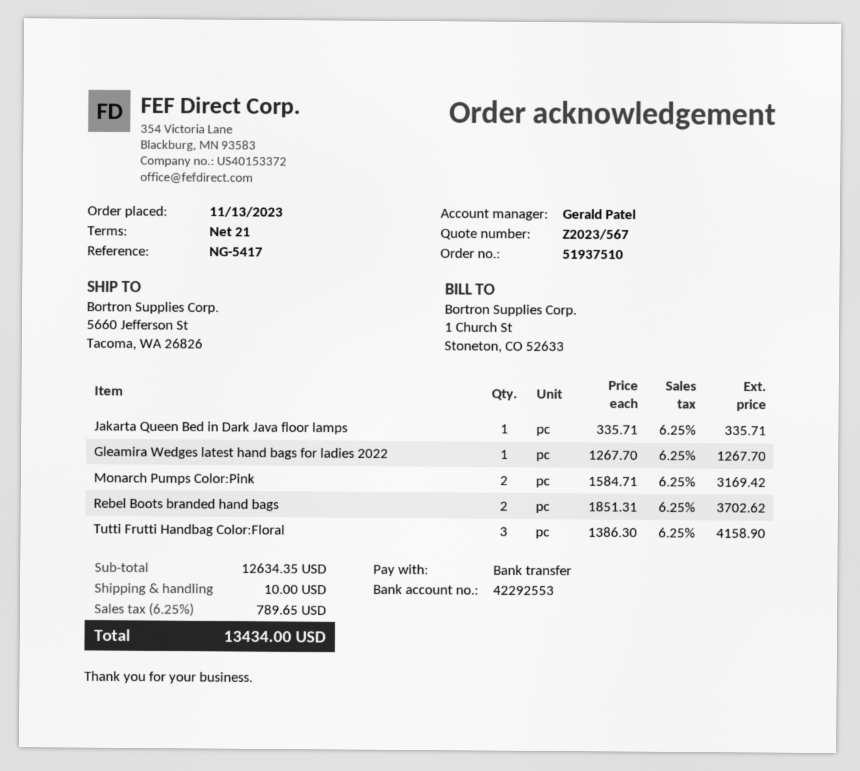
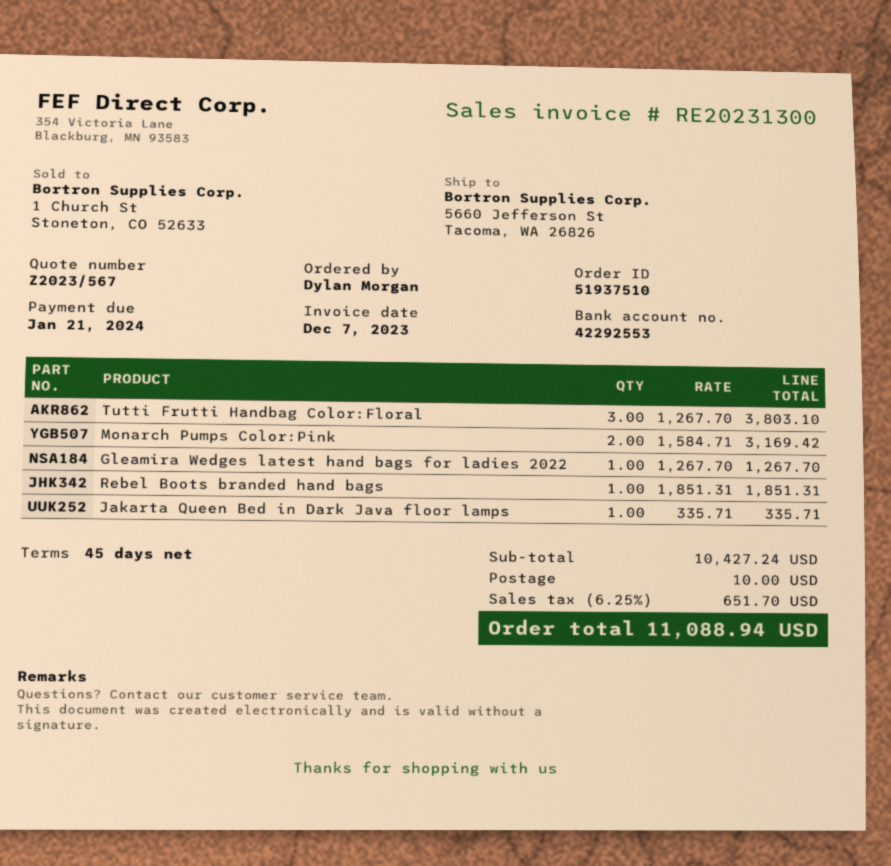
payment terms: 21 days -> 45 days
Rebel Boots branded hand bags: 2 x 1851.31 = 3702.62 -> 1 x 1851.31 = 1851.31
Tutti Frutti Handbag Color:Floral: 3 x 1386.30 = 4158.90 -> 3 x 1267.70 = 3803.10
subtotal: 12634.35 -> 10427.24
tax: 6.25% = 789.65 -> 6.25% = 651.70
total: 13434.00 -> 11088.94

